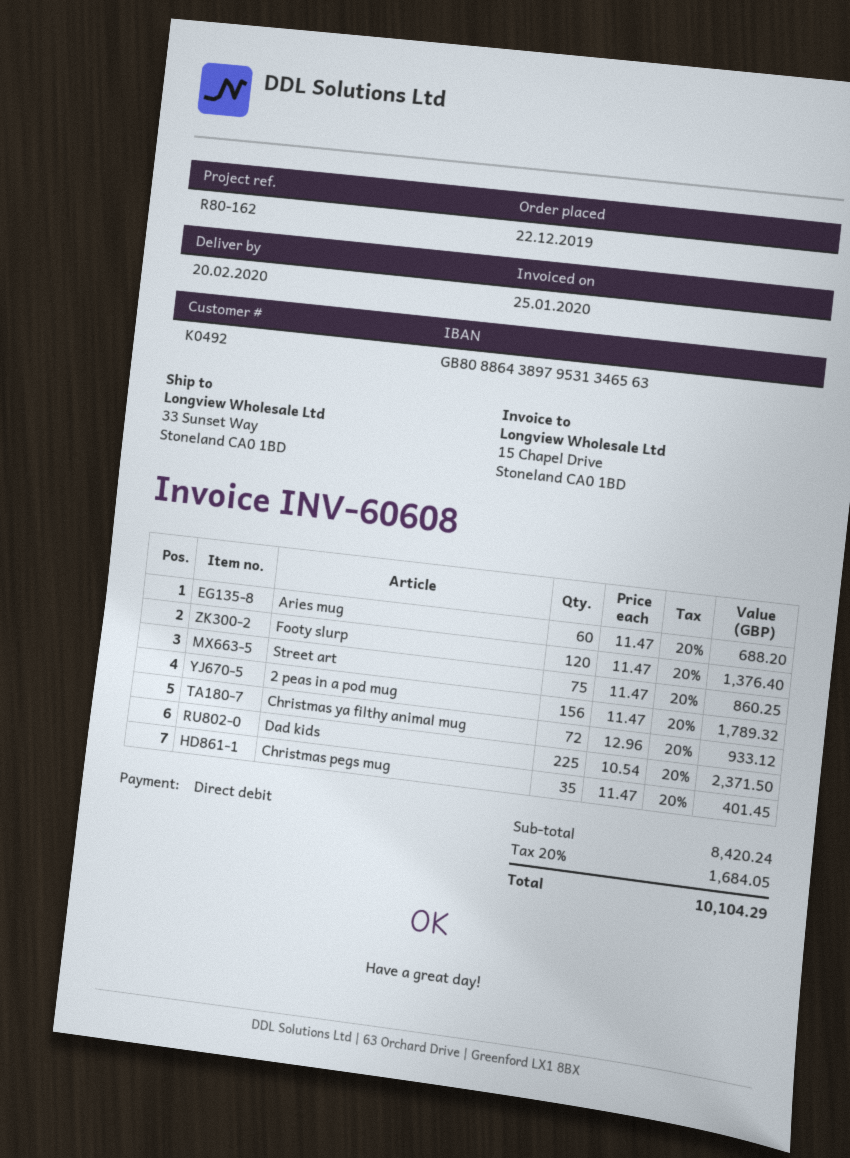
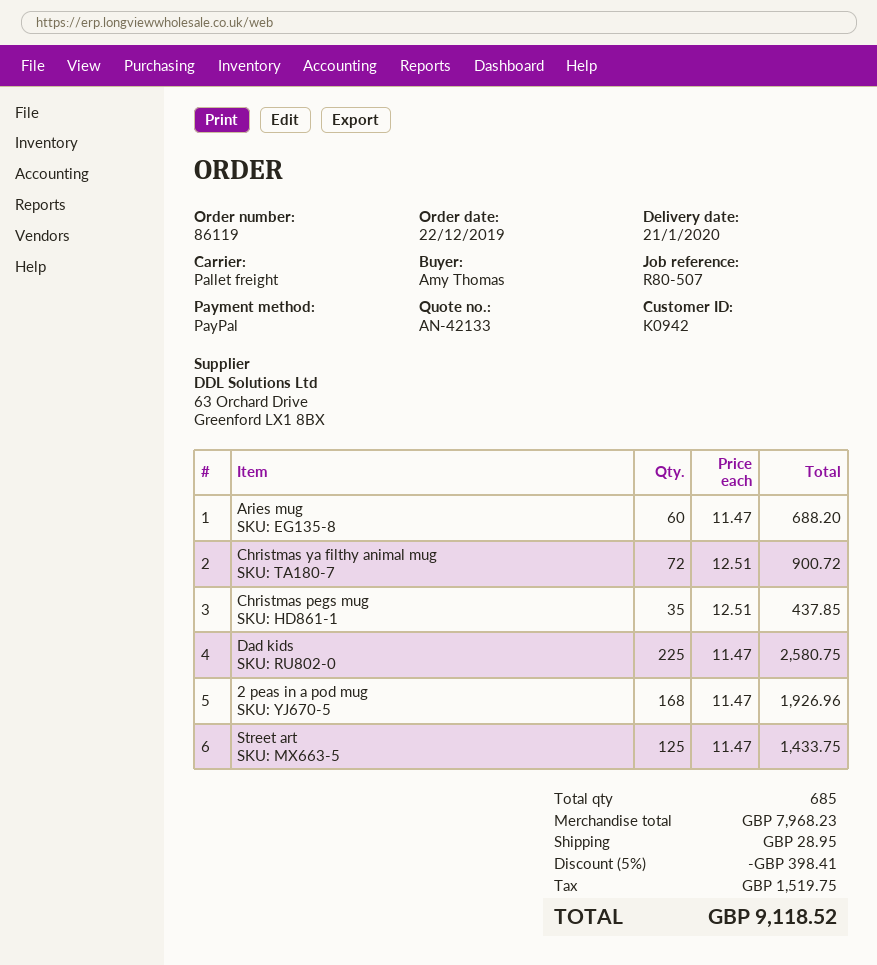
delivery date: 2020-02-20 -> 2020-01-21
customer number: K0492 -> K0942
reference: R80-162 -> R80-507
payment method: direct debit -> PayPal
Footy slurp: 120 x 11.47 = 1376.40 -> none
Street art: 75 x 11.47 = 860.25 -> 125 x 11.47 = 1433.75
2 peas in a pod mug: 156 x 11.47 = 1789.32 -> 168 x 11.47 = 1926.96
Christmas ya filthy animal mug: 72 x 12.96 = 933.12 -> 72 x 12.51 = 900.72
Dad kids: 225 x 10.54 = 2371.50 -> 225 x 11.47 = 2580.75
Christmas pegs mug: 35 x 11.47 = 401.45 -> 35 x 12.51 = 437.85
subtotal: 8420.24 -> 7968.23
discount: none -> 5% = 398.41
shipping: none -> 28.95
tax: 1684.05 -> 1519.75
total: 10104.29 -> 9118.52

